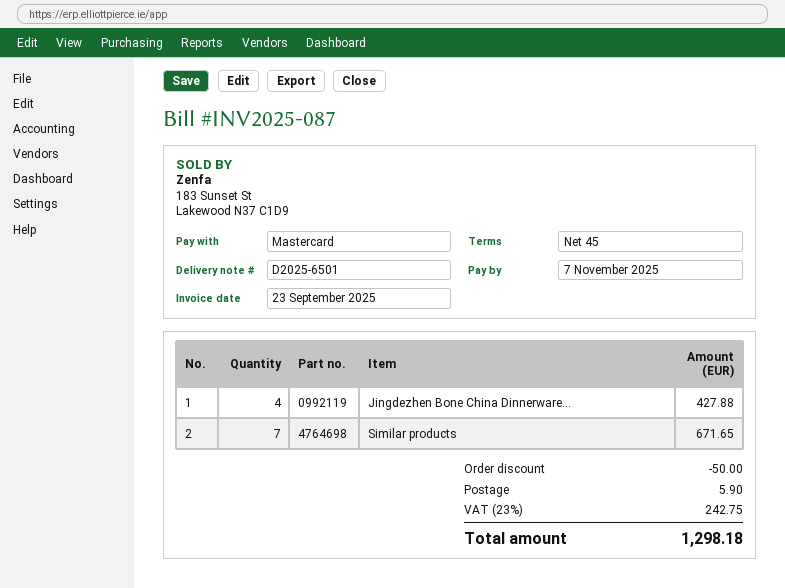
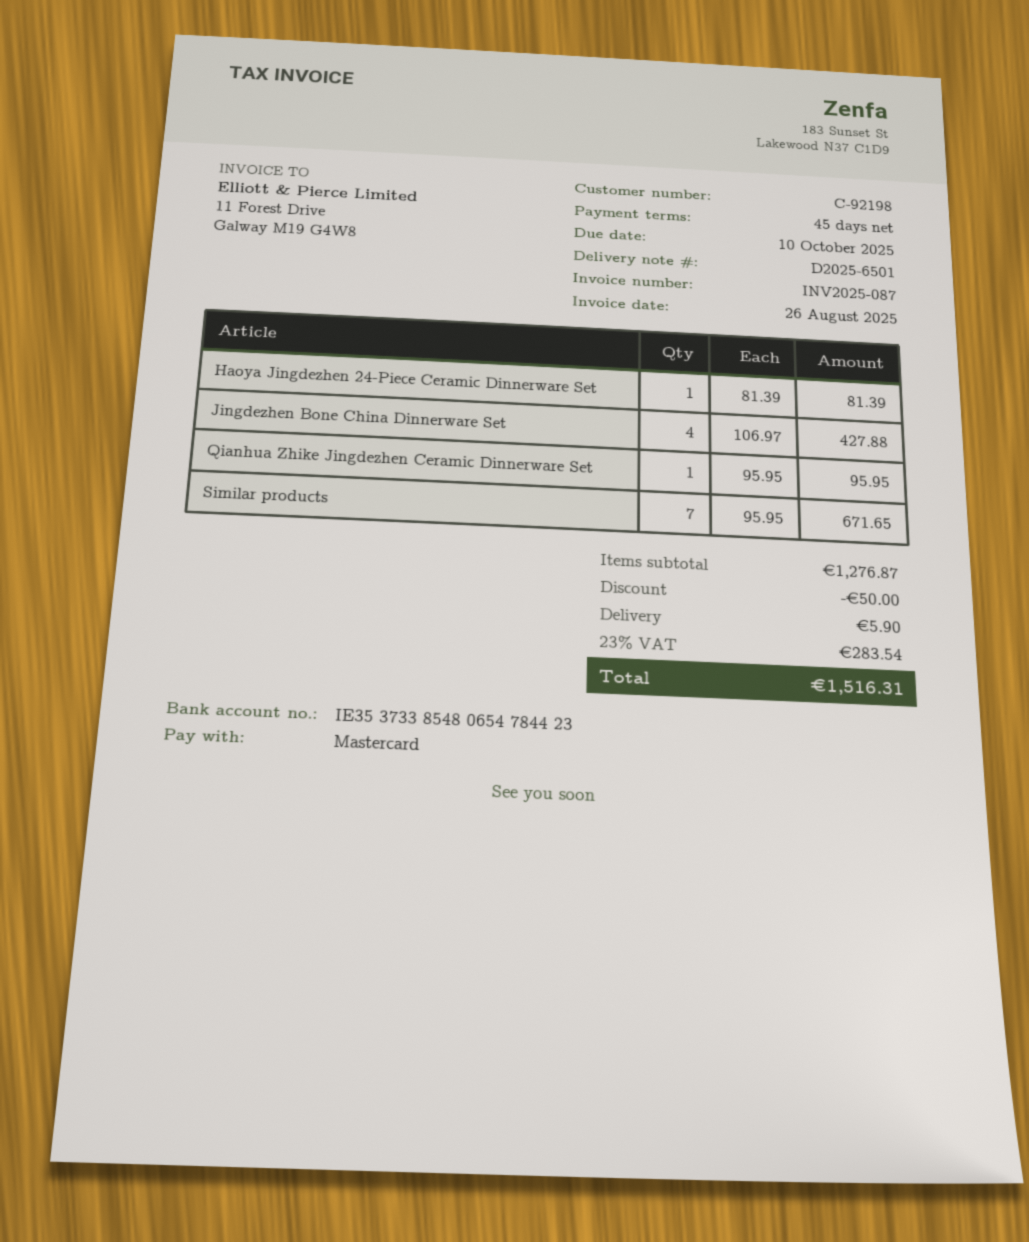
invoice date: 2025-09-23 -> 2025-08-26
due date: 2025-11-07 -> 2025-10-10
Haoya Jingdezhen 24-Piece Ceramic Dinnerware Set: none -> 1 for 81.39
Qianhua Zhike Jingdezhen Ceramic Dinnerware Set: none -> 1 for 95.95
tax: 23% = 242.75 -> 23% = 283.54
total: 1298.18 -> 1516.31

